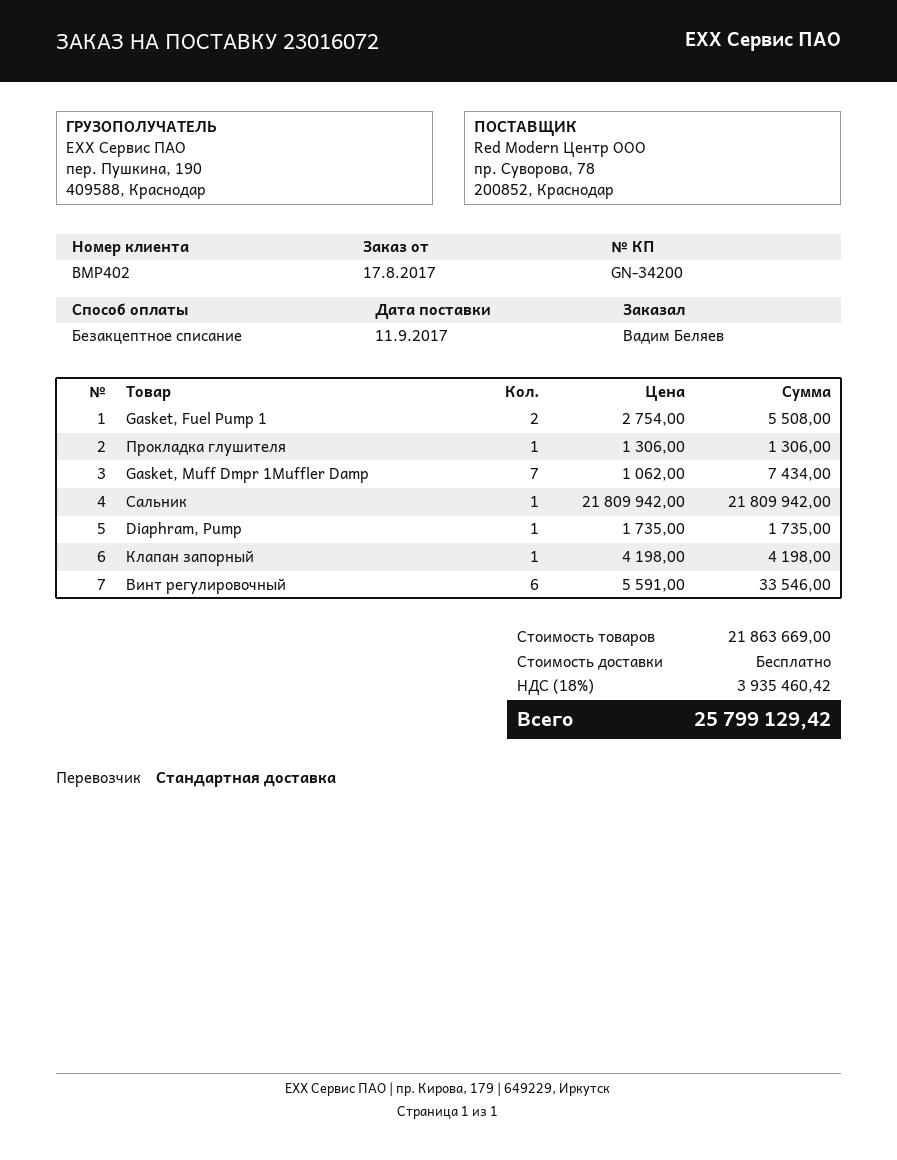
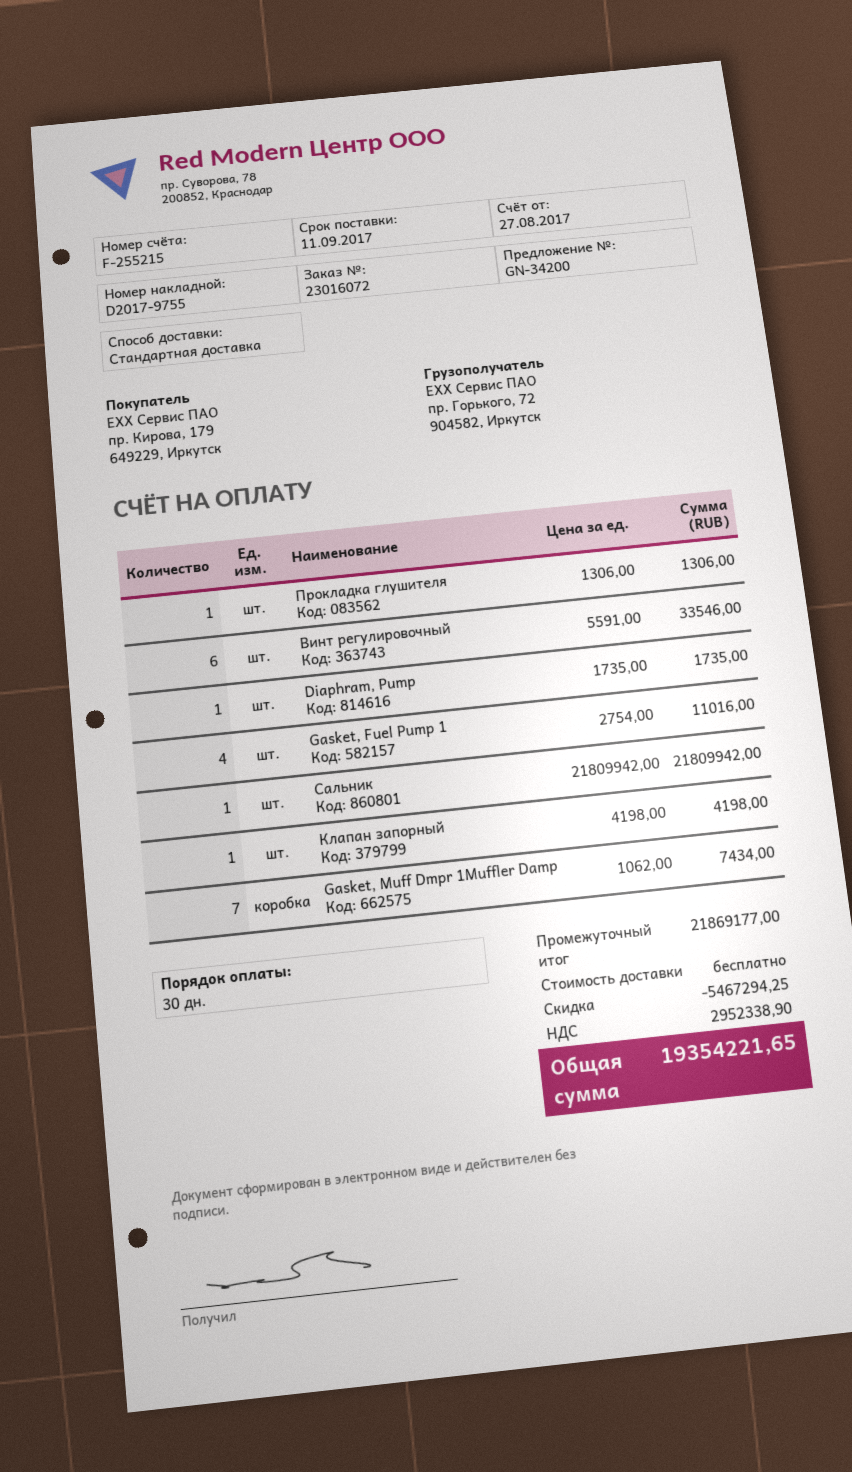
ship to: пер. Пушкина, 190, 409588, Краснодар -> пр. Горького, 72, 904582, Иркутск
Gasket, Fuel Pump 1: 2 x 2754.00 = 5508.00 -> 4 x 2754.00 = 11016.00
subtotal: 21863669.00 -> 21869177.00
discount: none -> 5467294.25
tax: 3935460.42 -> 2952338.90
total: 25799129.42 -> 19354221.65

